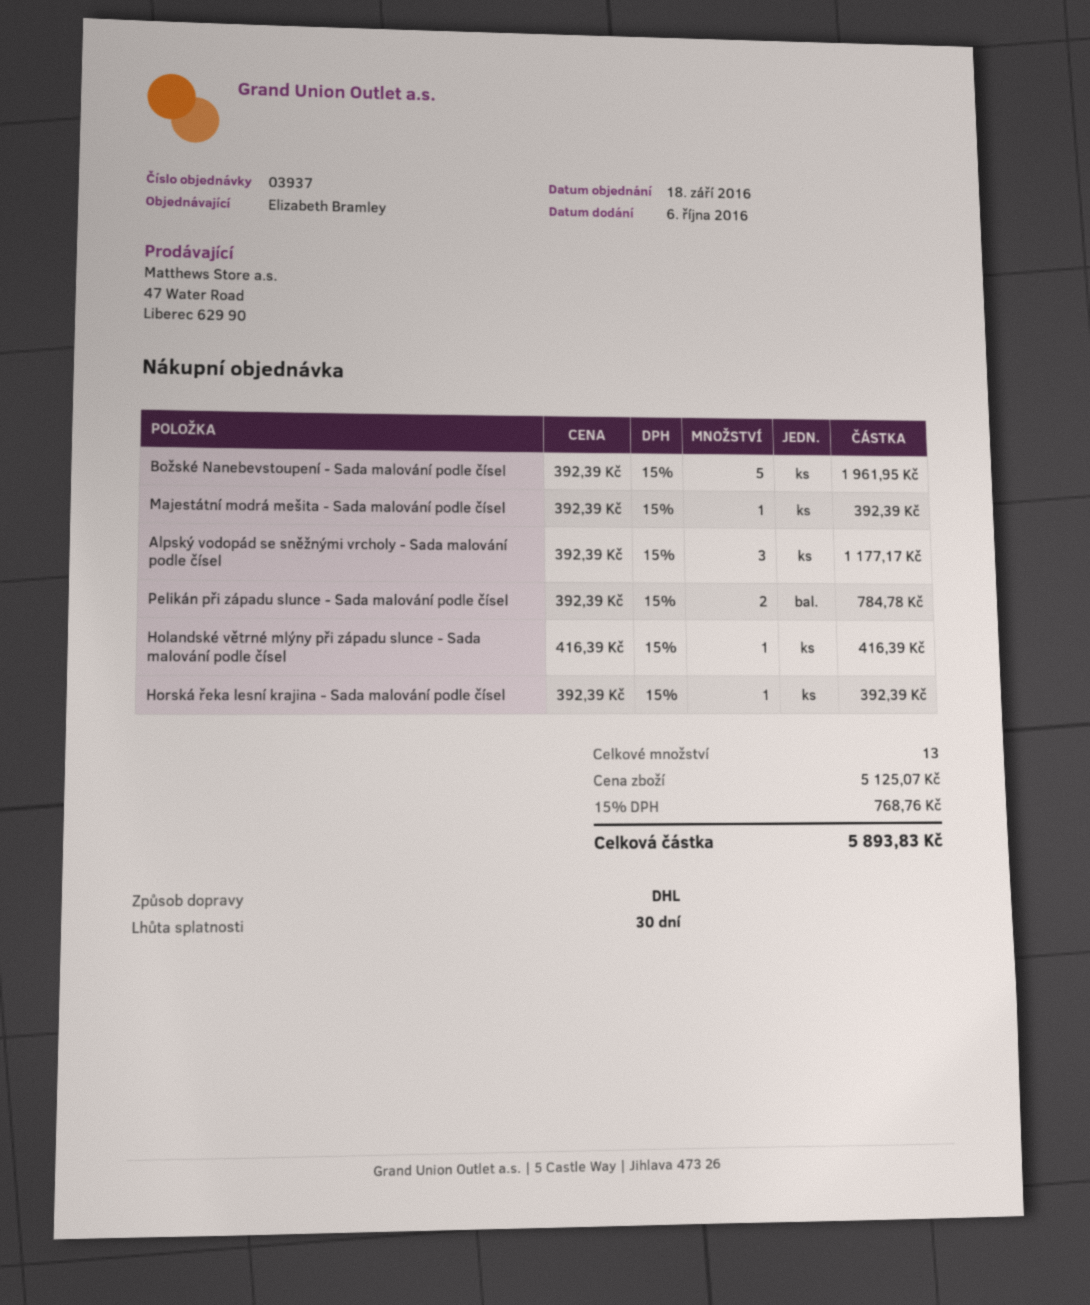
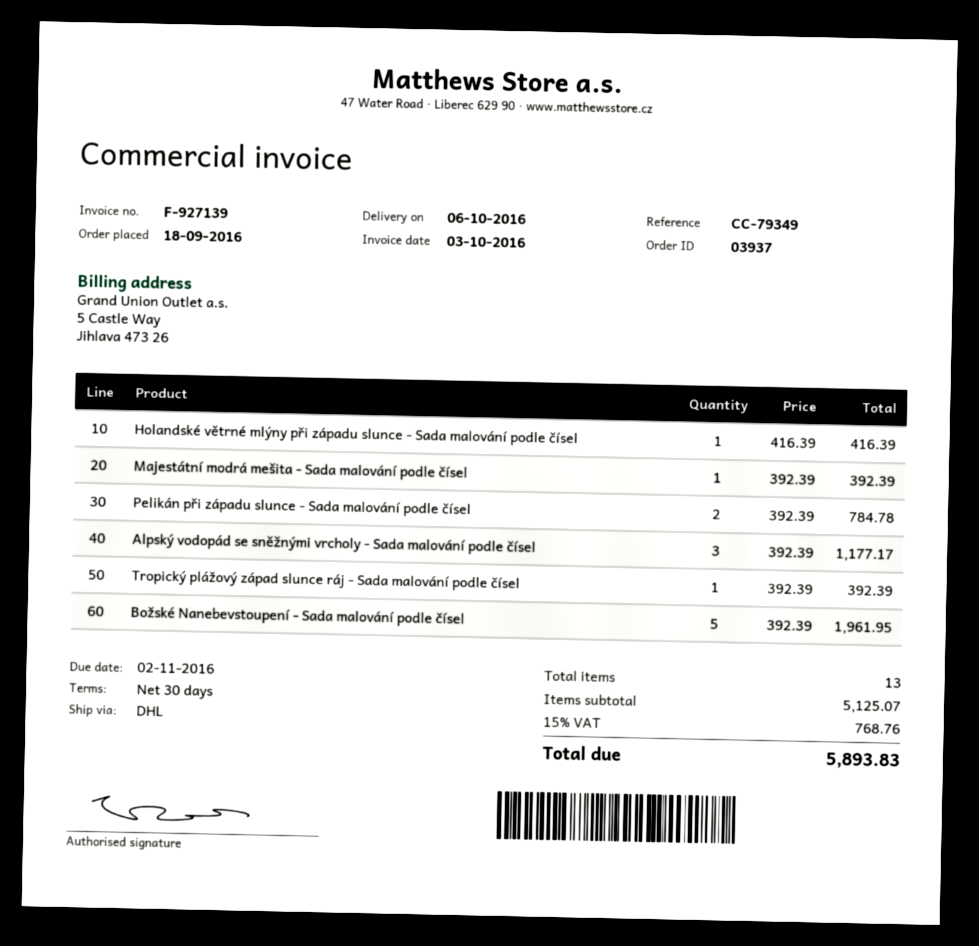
Horská řeka lesní krajina - Sada malování podle čísel: 1 x 392.39 = 392.39 -> none
Tropický plážový západ slunce ráj - Sada malování podle čísel: none -> 1 x 392.39 = 392.39

